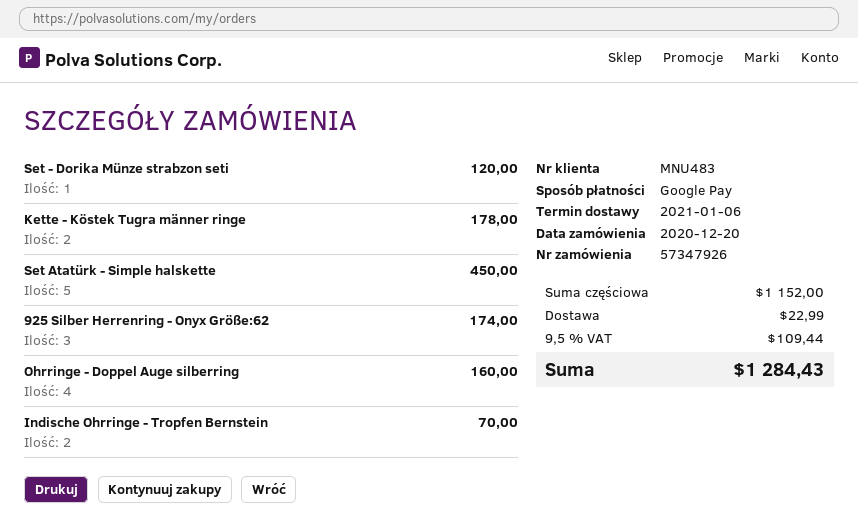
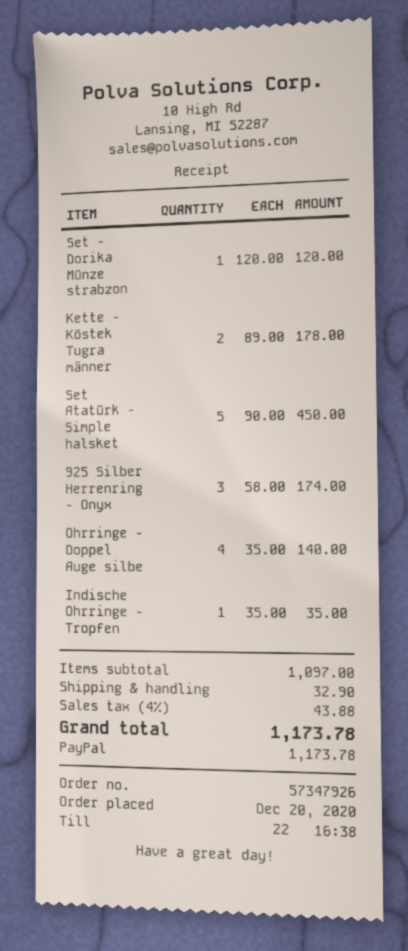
payment method: Google Pay -> PayPal
Ohrringe - Doppel Auge silberring: 4 for 160.00 -> 4 for 140.00
Indische Ohrringe - Tropfen Bernstein: 2 for 70.00 -> 1 for 35.00
subtotal: 1152.00 -> 1097.00
shipping: 22.99 -> 32.90
tax: 9.5% = 109.44 -> 4% = 43.88
total: 1284.43 -> 1173.78

